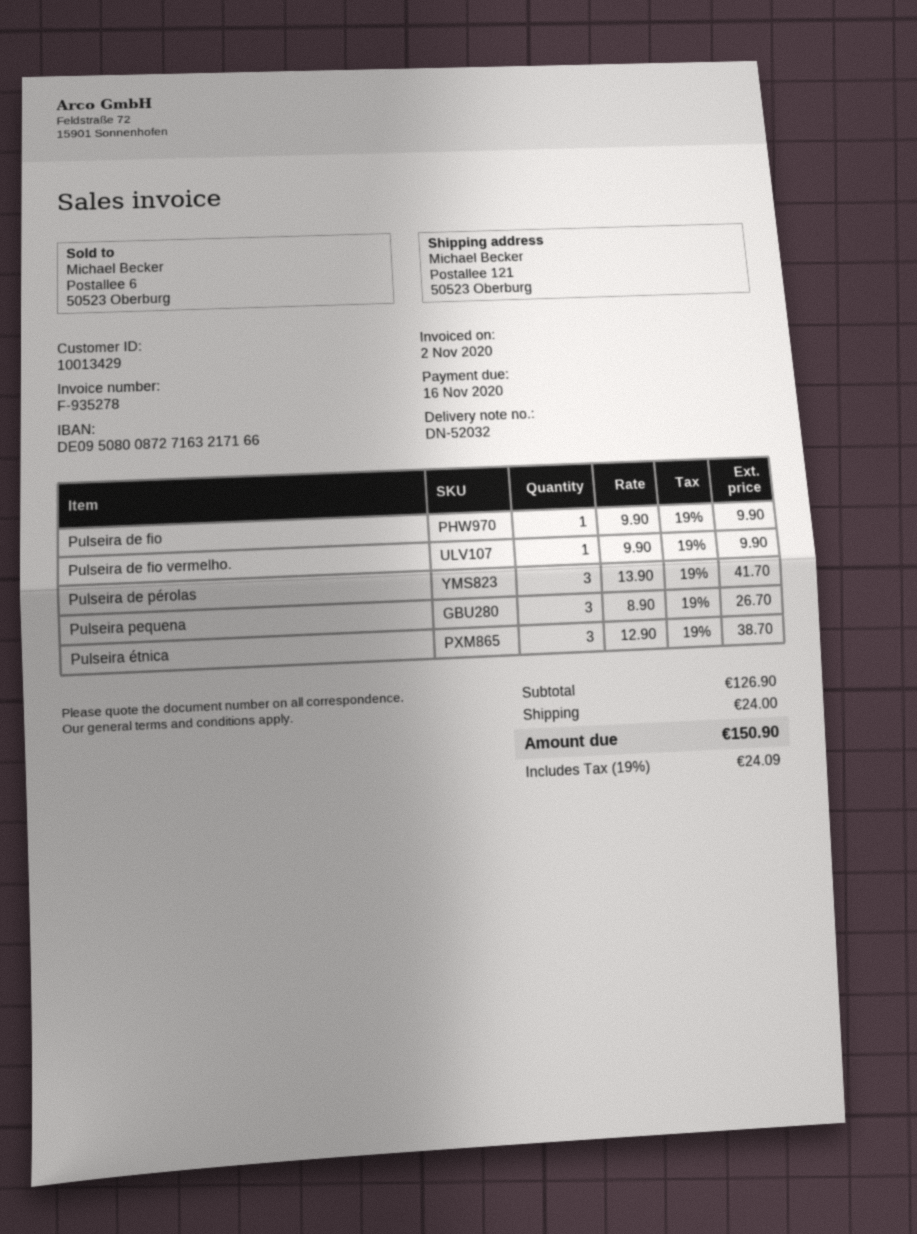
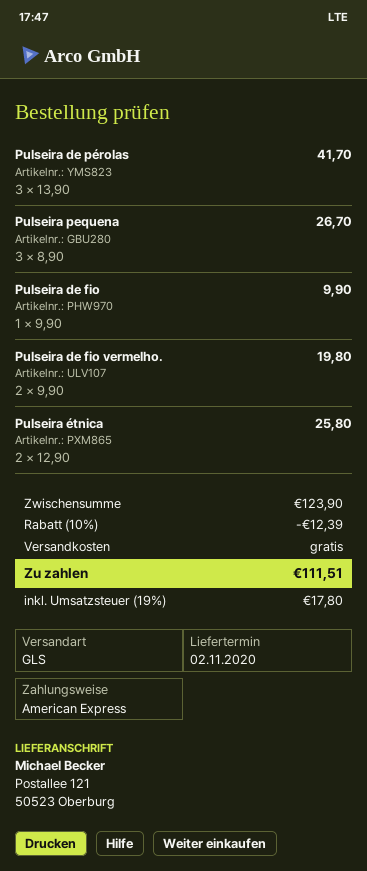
Pulseira de fio vermelho.: 1 x 9.90 = 9.90 -> 2 x 9.90 = 19.80
Pulseira étnica: 3 x 12.90 = 38.70 -> 2 x 12.90 = 25.80
subtotal: 126.90 -> 123.90
discount: none -> 10% = 12.39
shipping: 24.00 -> 0.00
tax: 19% = 24.09 -> 19% = 17.80
total: 150.90 -> 111.51

